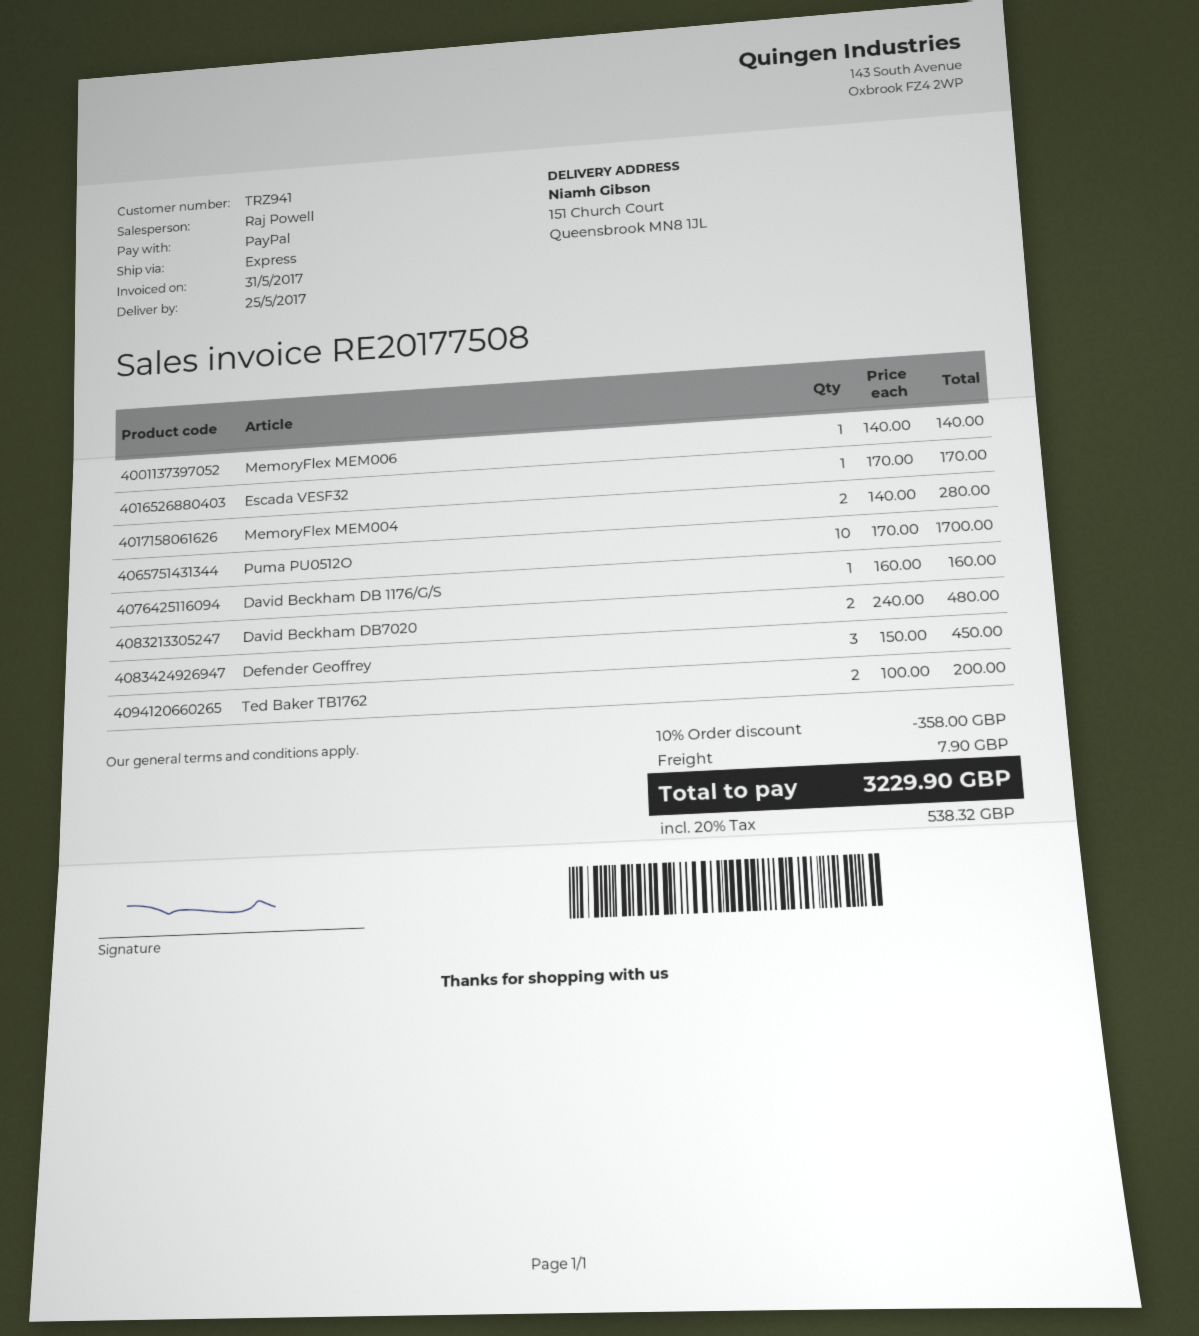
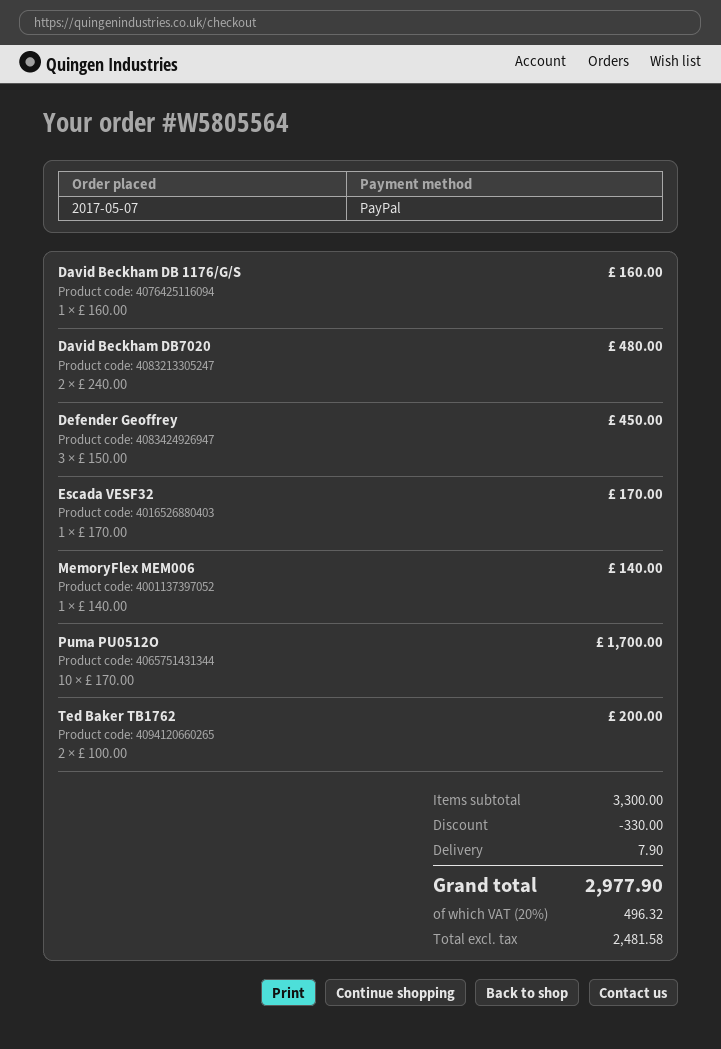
MemoryFlex MEM004: 2 x 140.00 = 280.00 -> none
discount: 358.00 -> 330.00
tax: 20% = 538.32 -> 20% = 496.32
total: 3229.90 -> 2977.90

